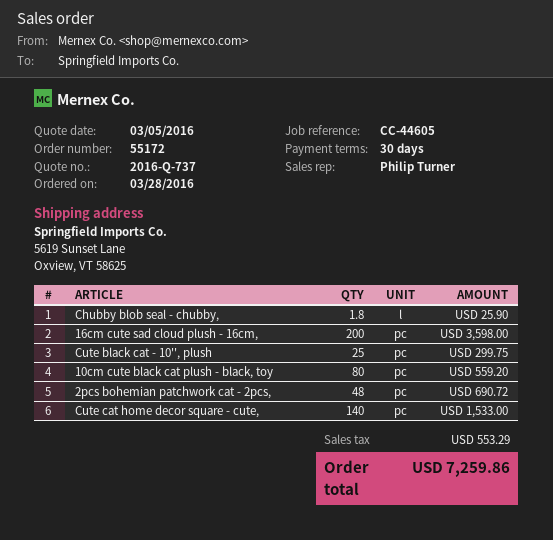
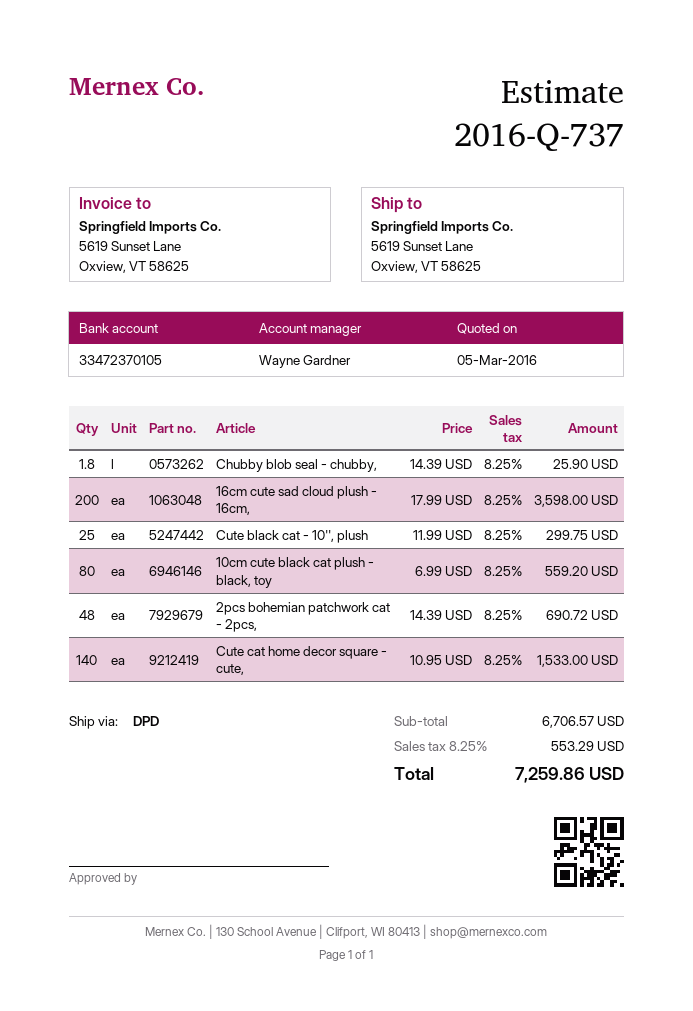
sales rep: Philip Turner -> Wayne Gardner

